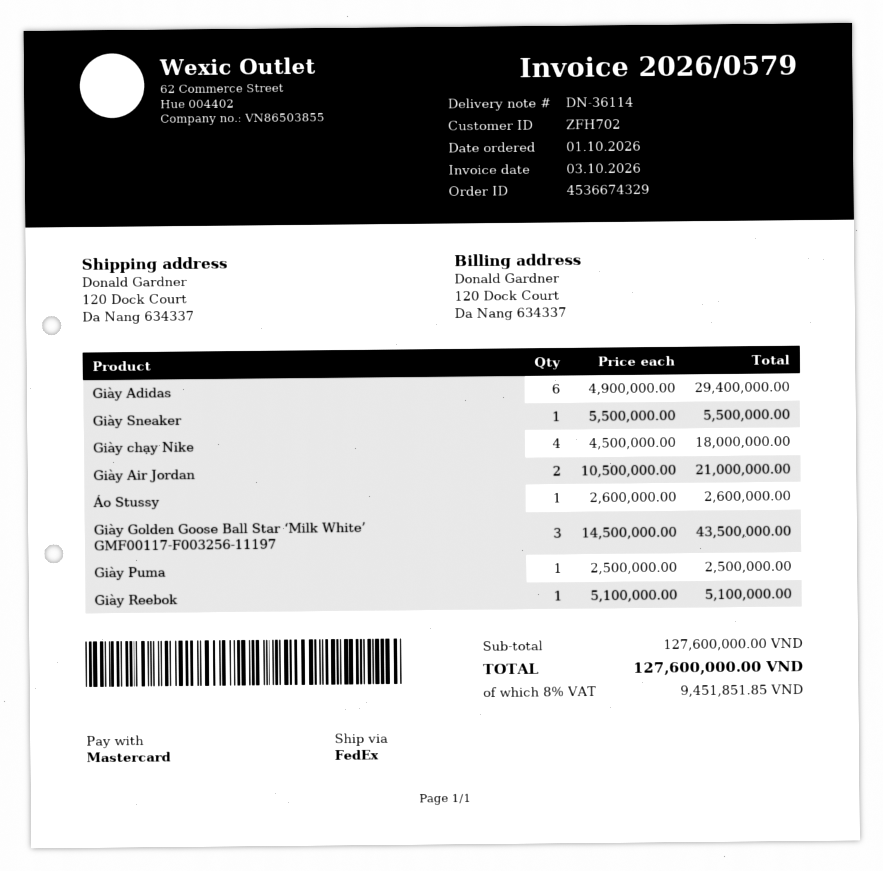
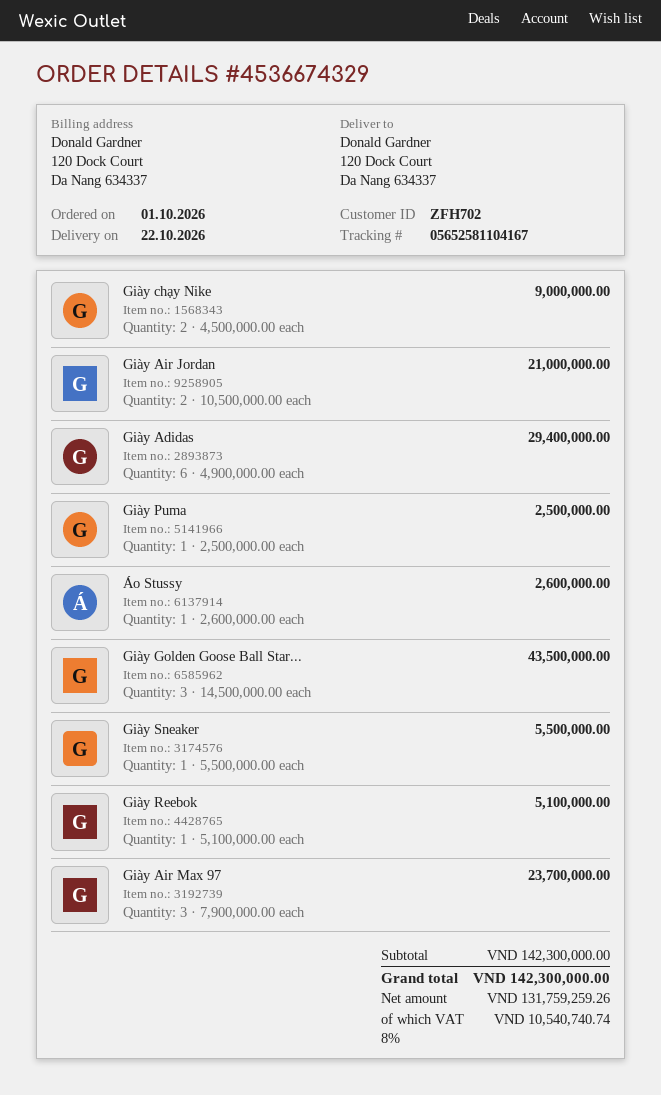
Giày chạy Nike: 4 x 4500000.00 = 18000000.00 -> 2 x 4500000.00 = 9000000.00
Giày Air Max 97: none -> 3 x 7900000.00 = 23700000.00
subtotal: 127600000.00 -> 142300000.00
tax: 8% = 9451851.85 -> 8% = 10540740.74
total: 127600000.00 -> 142300000.00

